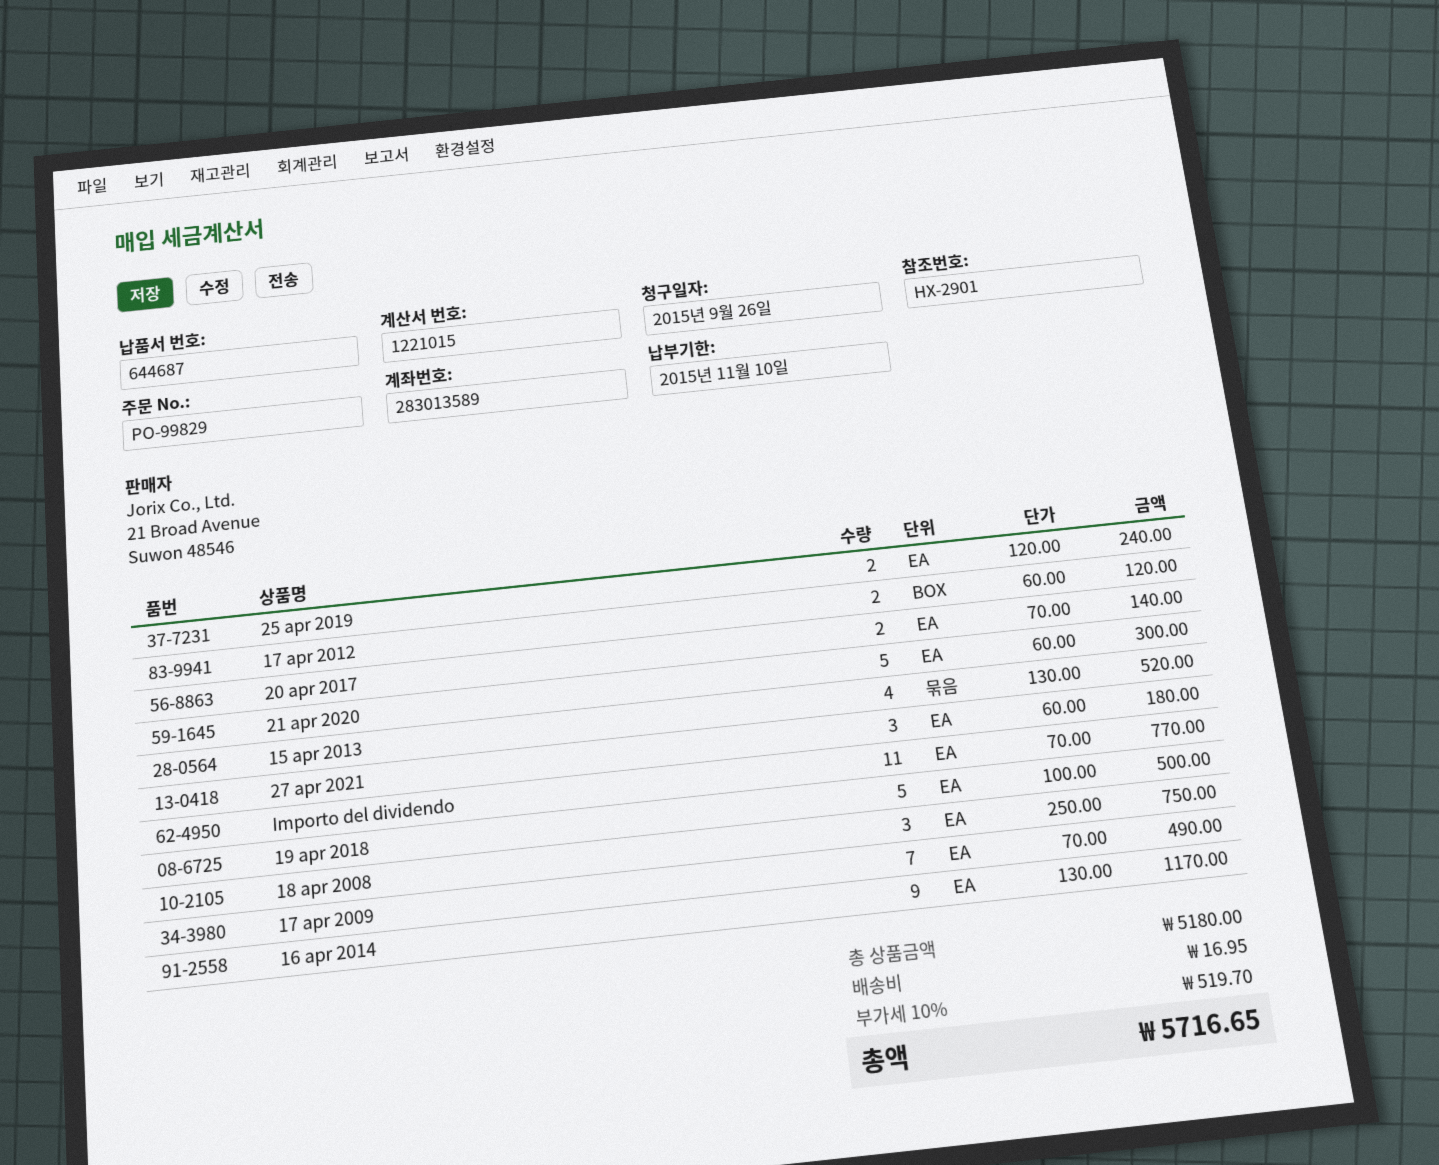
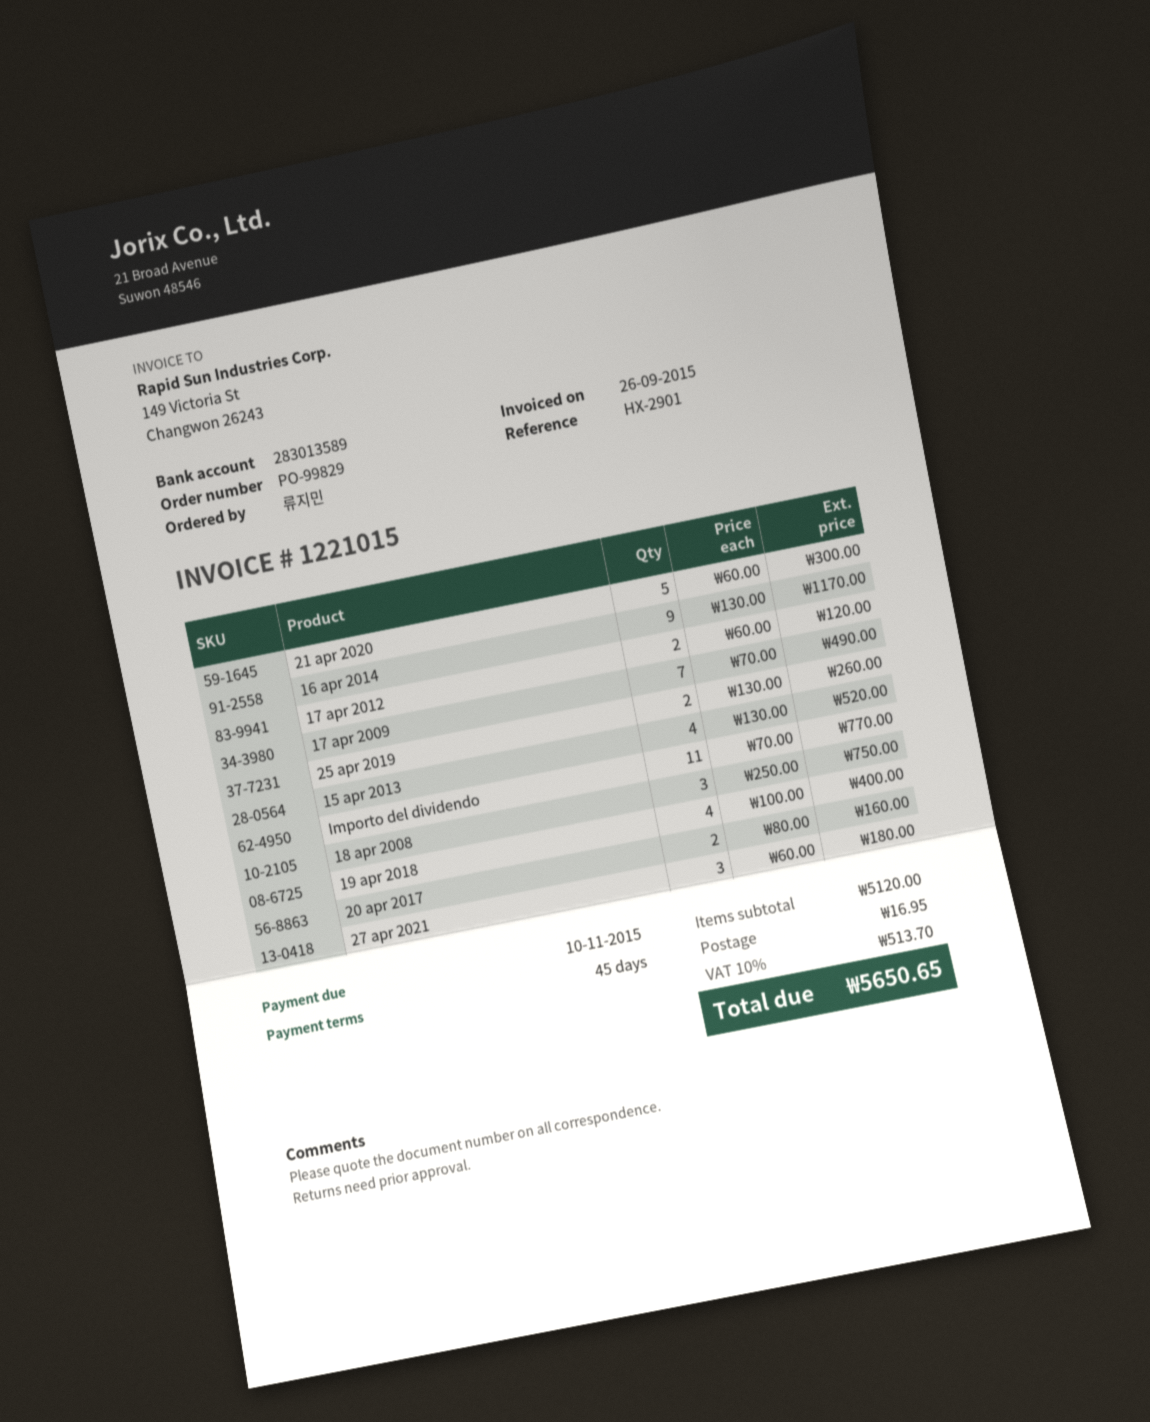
25 apr 2019: 2 x 120.00 = 240.00 -> 2 x 130.00 = 260.00
20 apr 2017: 2 x 70.00 = 140.00 -> 2 x 80.00 = 160.00
19 apr 2018: 5 x 100.00 = 500.00 -> 4 x 100.00 = 400.00
subtotal: 5180.00 -> 5120.00
tax: 10% = 519.70 -> 10% = 513.70
total: 5716.65 -> 5650.65

